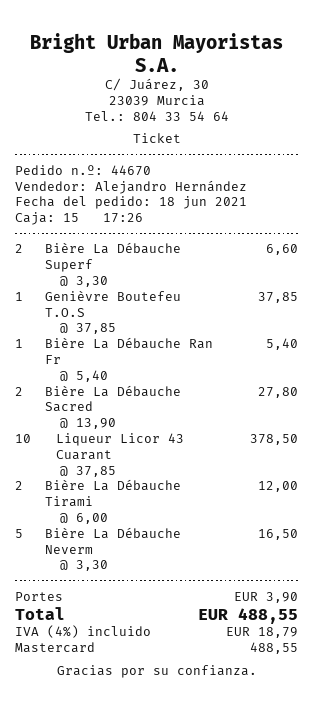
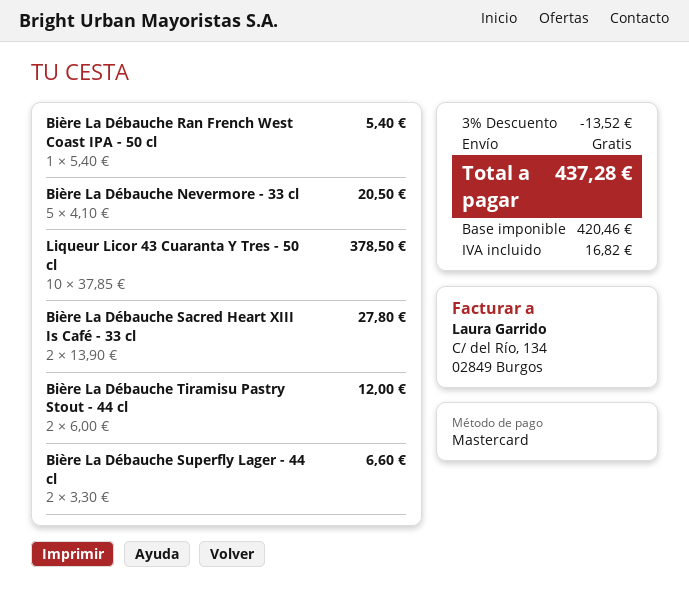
Genièvre Boutefeu T.O.S: 1 x 37.85 = 37.85 -> none
Bière La Débauche Neverm: 5 x 3.30 = 16.50 -> 5 x 4.10 = 20.50
discount: none -> 3% = 13.52
shipping: 3.90 -> 0.00
tax: 18.79 -> 16.82
total: 488.55 -> 437.28

